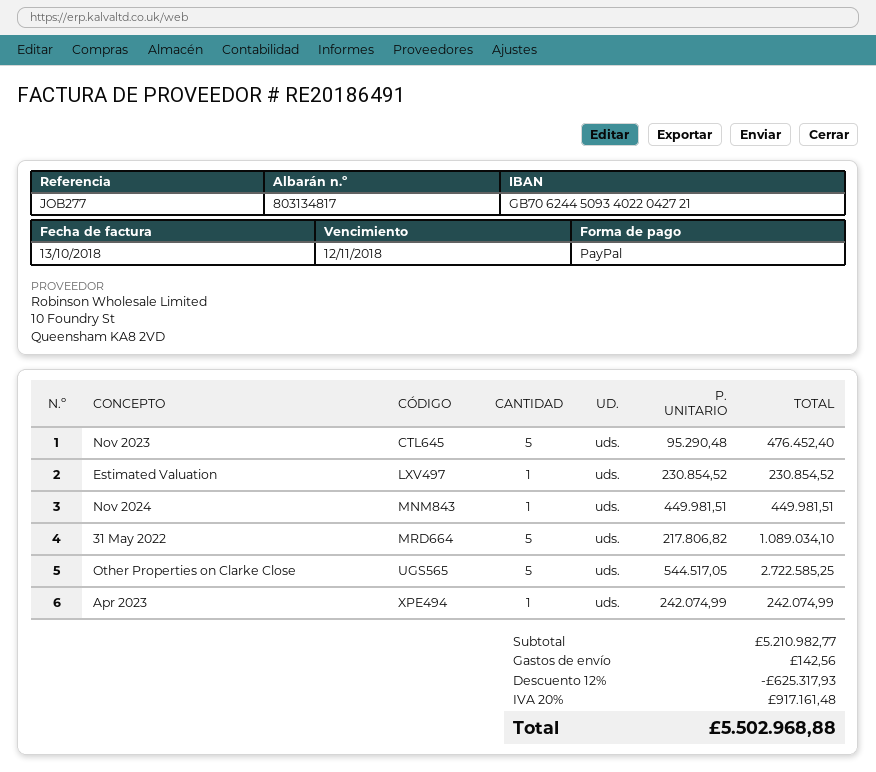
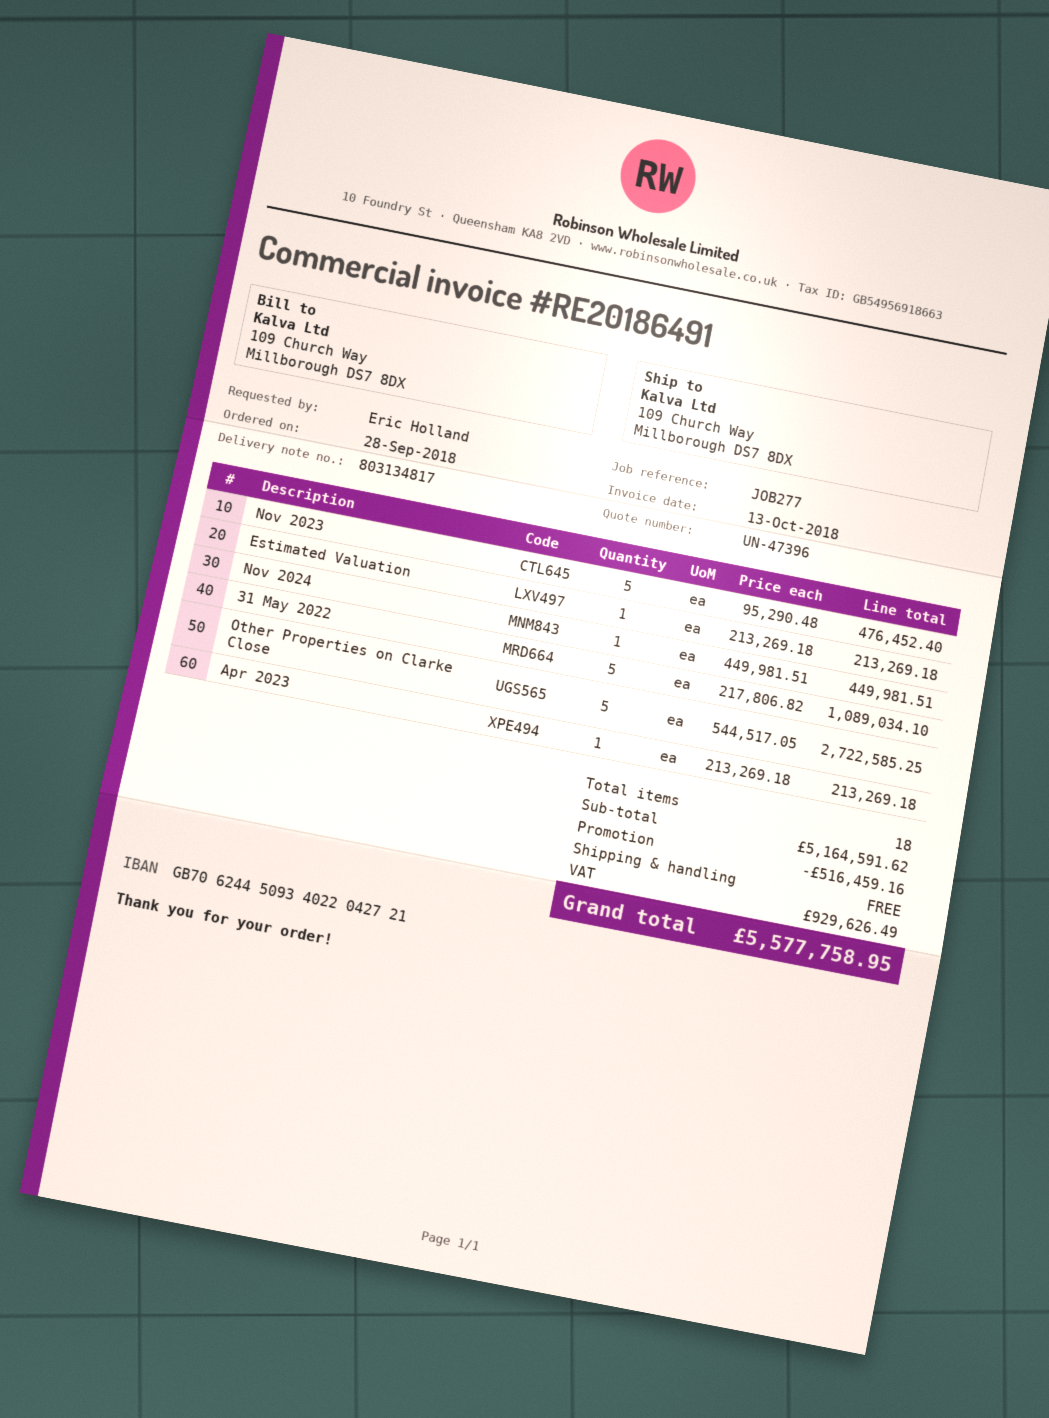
Estimated Valuation: 1 x 230854.52 = 230854.52 -> 1 x 213269.18 = 213269.18
Apr 2023: 1 x 242074.99 = 242074.99 -> 1 x 213269.18 = 213269.18
subtotal: 5210982.77 -> 5164591.62
discount: 625317.93 -> 516459.16
shipping: 142.56 -> 0.00
tax: 917161.48 -> 929626.49
total: 5502968.88 -> 5577758.95

